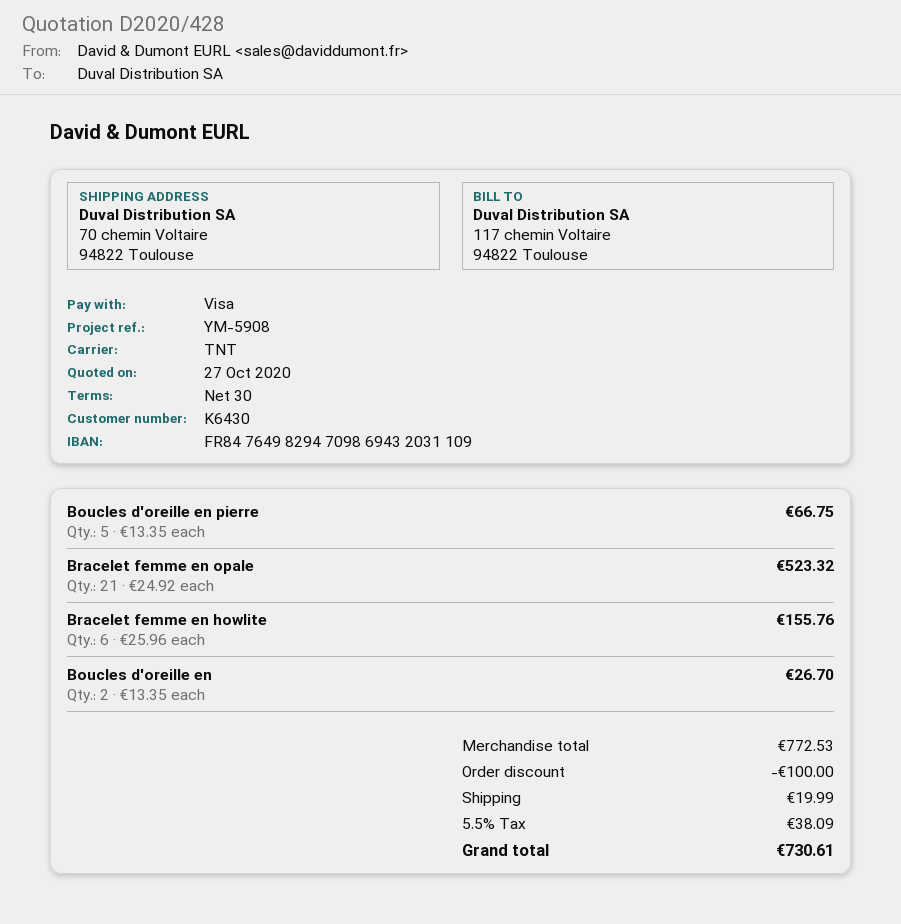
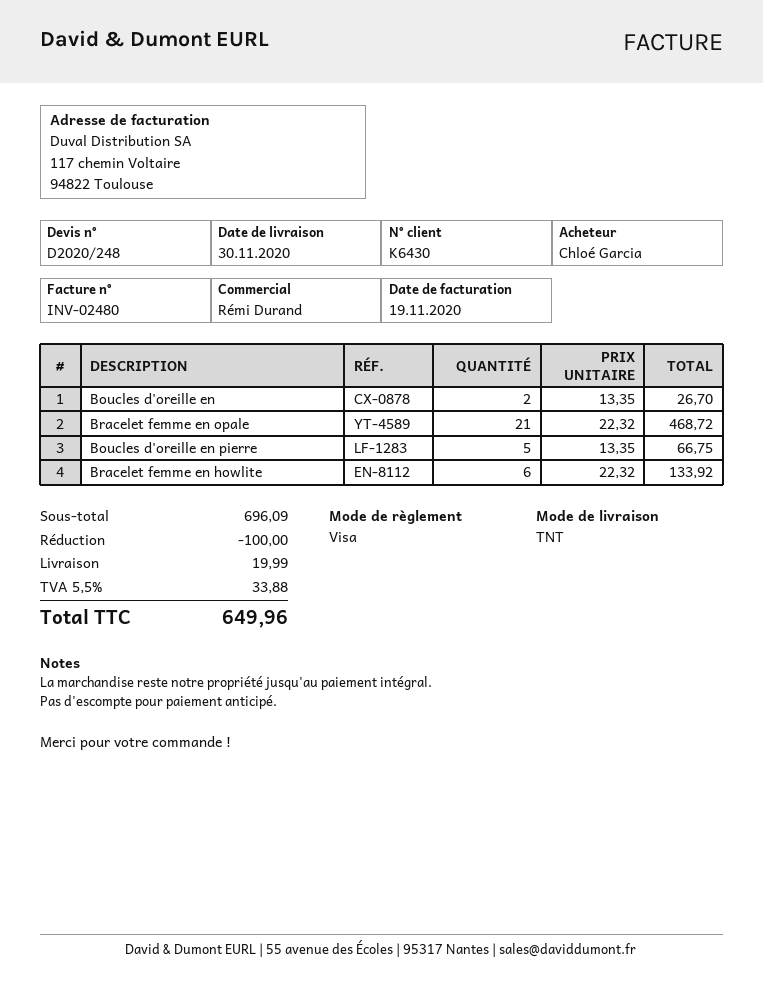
quote number: D2020/428 -> D2020/248
Bracelet femme en opale: 21 x 24.92 = 523.32 -> 21 x 22.32 = 468.72
Bracelet femme en howlite: 6 x 25.96 = 155.76 -> 6 x 22.32 = 133.92
subtotal: 772.53 -> 696.09
tax: 5.5% = 38.09 -> 5.5% = 33.88
total: 730.61 -> 649.96

